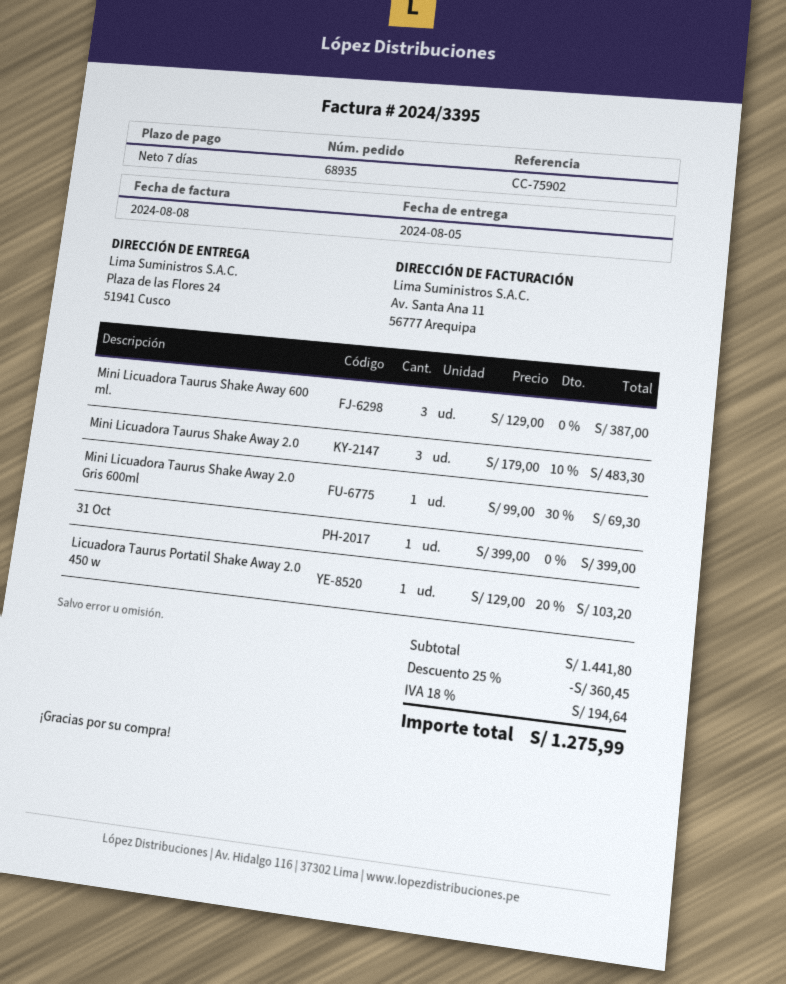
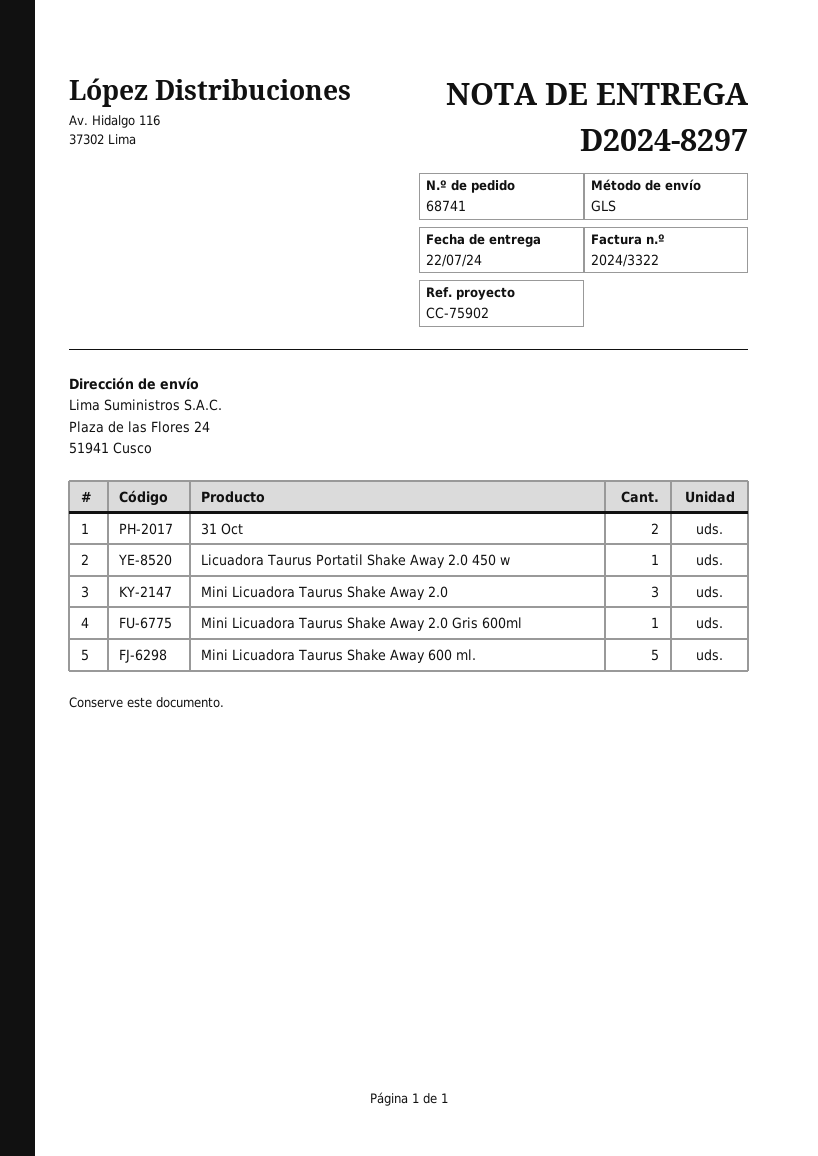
order number: 68935 -> 68741
delivery date: 2024-08-05 -> 2024-07-22
invoice number: 2024/3395 -> 2024/3322
Mini Licuadora Taurus Shake Away 600 ml.: 3 -> 5
31 Oct: 1 -> 2

